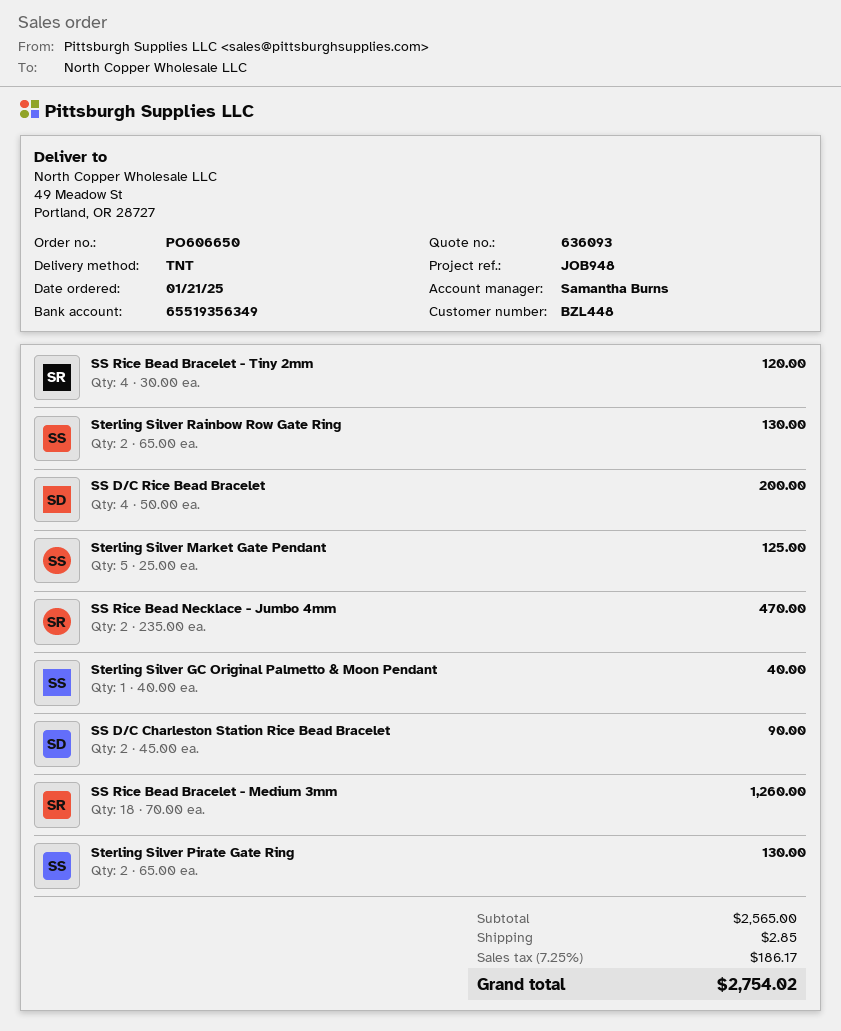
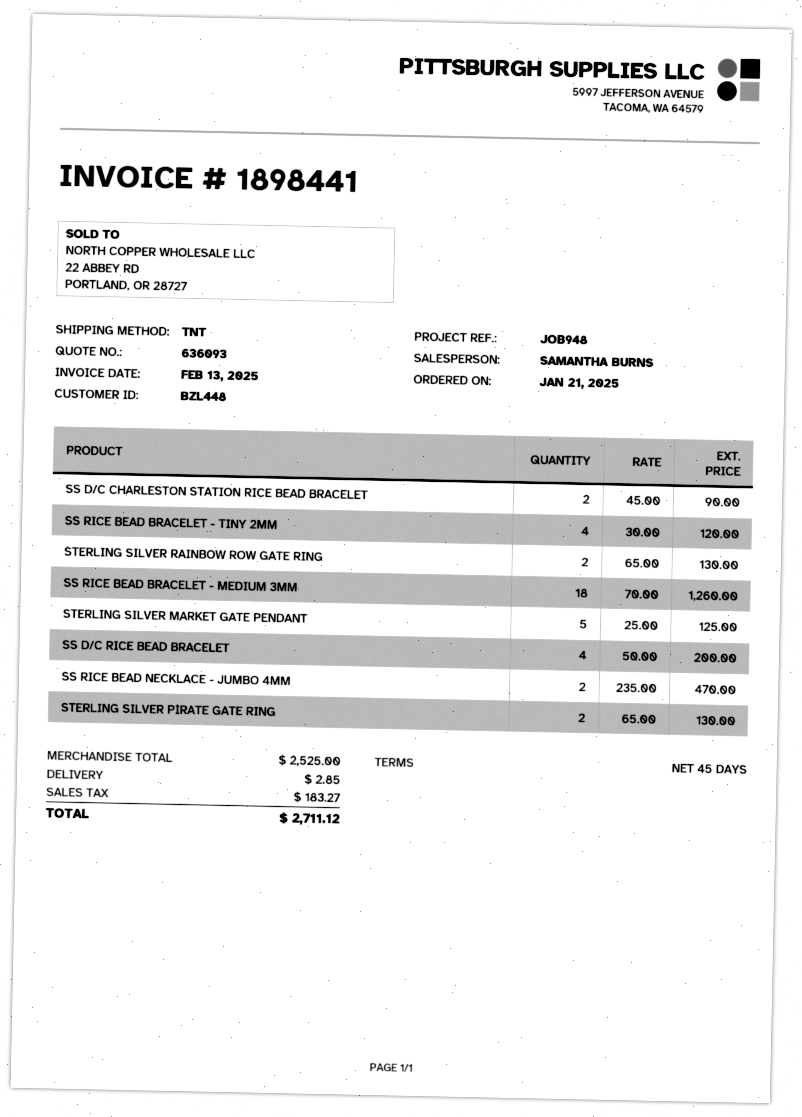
Sterling Silver GC Original Palmetto & Moon Pendant: 1 x 40.00 = 40.00 -> none
subtotal: 2565.00 -> 2525.00
tax: 186.17 -> 183.27
total: 2754.02 -> 2711.12

